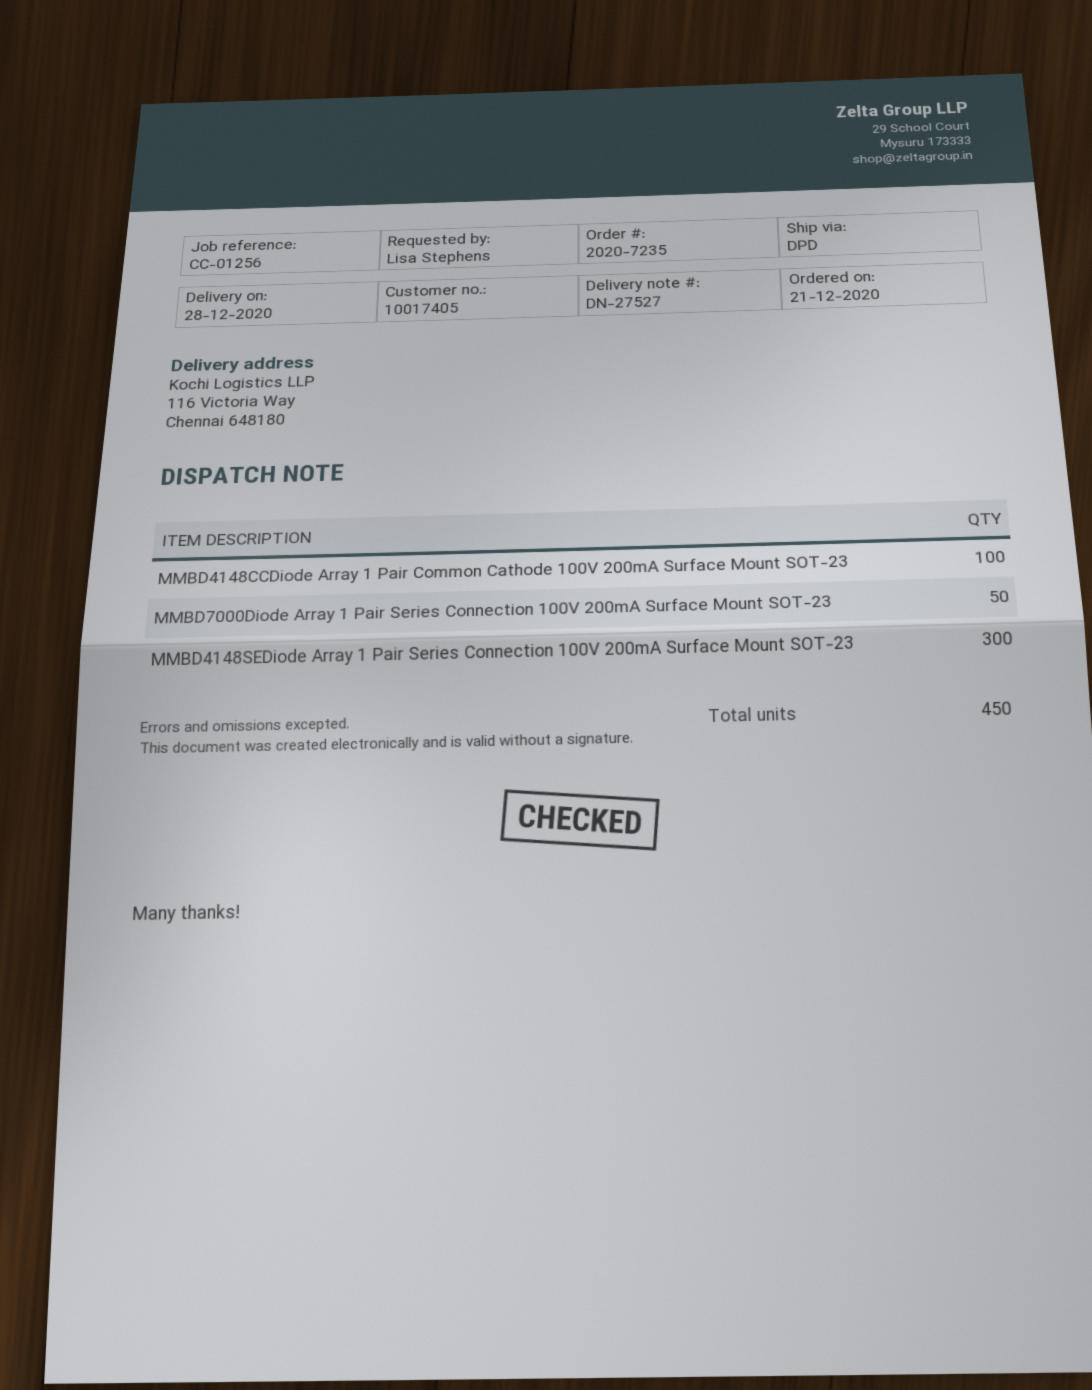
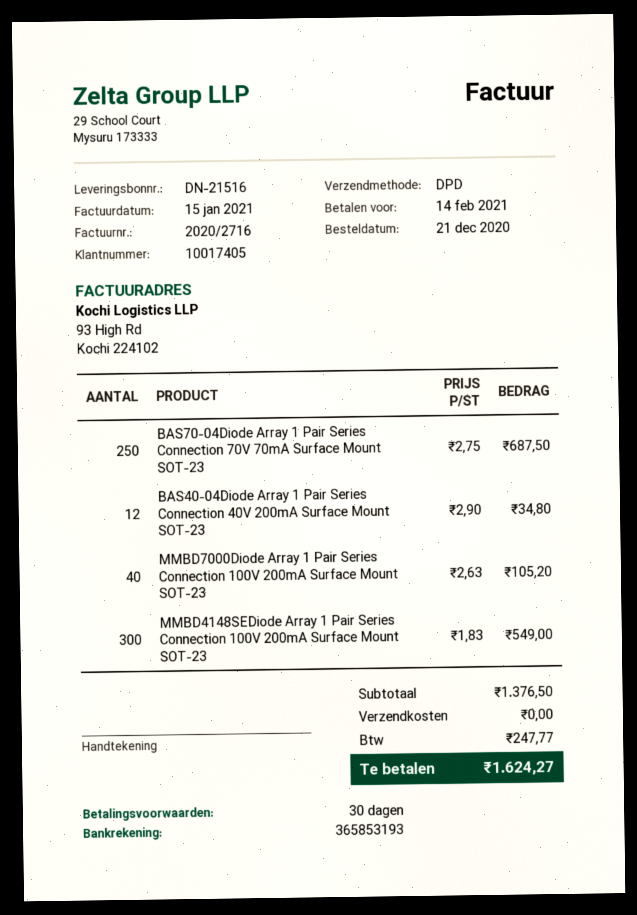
delivery note number: DN-27527 -> DN-21516
MMBD4148CCDiode Array 1 Pair Common Cathode 100V 200mA Surface Mount SOT-23: 100 -> none
MMBD7000Diode Array 1 Pair Series Connection 100V 200mA Surface Mount SOT-23: 50 -> 40
BAS70-04Diode Array 1 Pair Series Connection 70V 70mA Surface Mount SOT-23: none -> 250
BAS40-04Diode Array 1 Pair Series Connection 40V 200mA Surface Mount SOT-23: none -> 12

